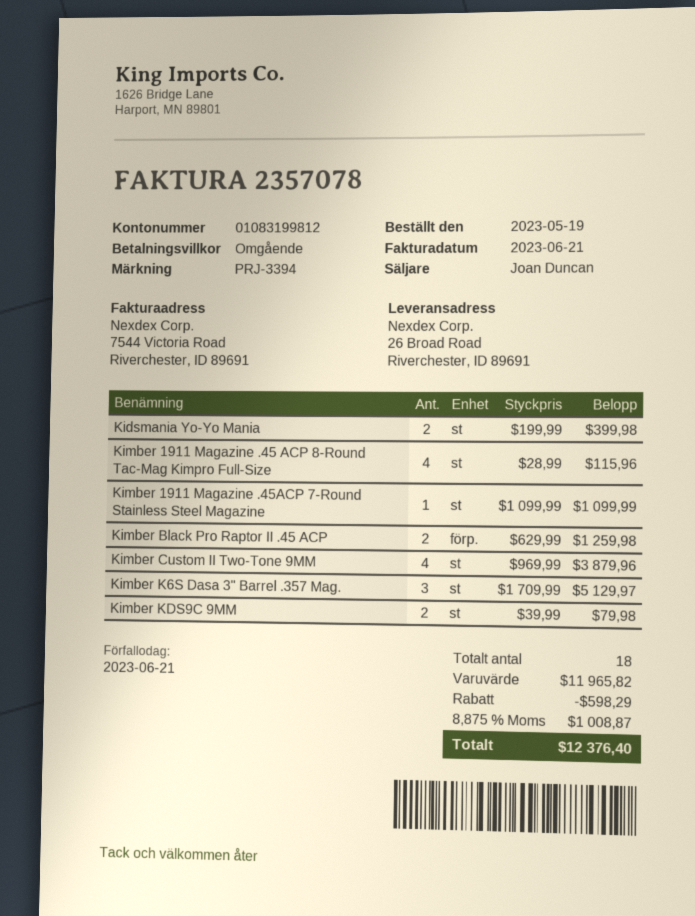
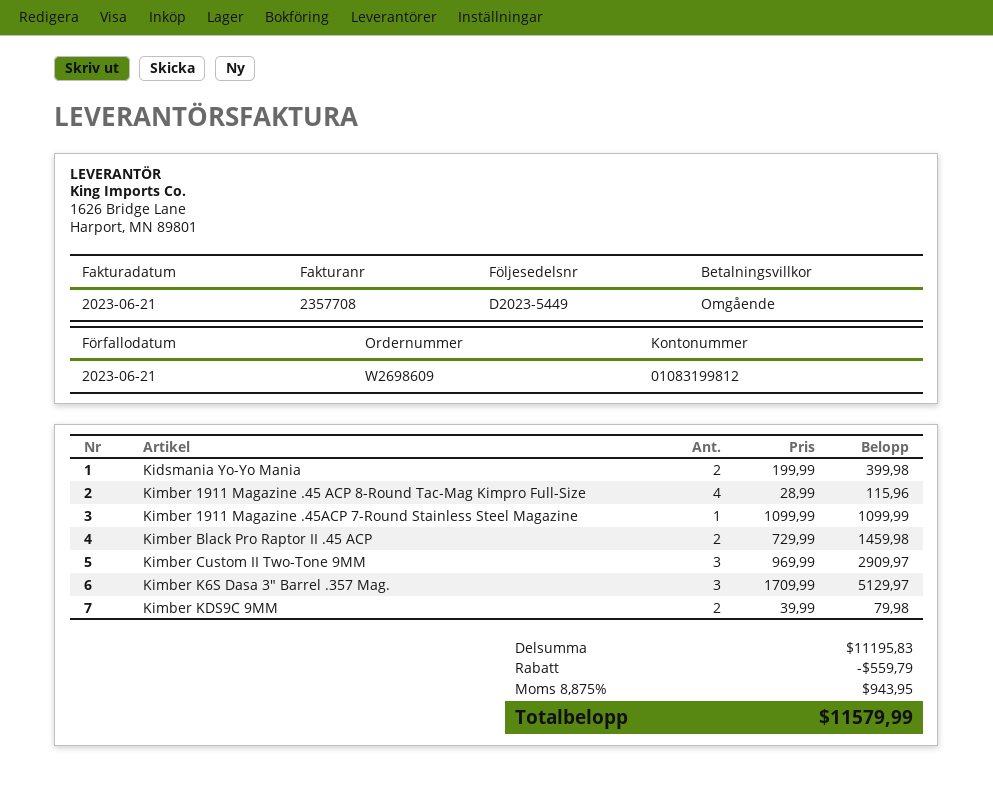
invoice number: 2357078 -> 2357708
Kimber Black Pro Raptor II .45 ACP: 2 x 629.99 = 1259.98 -> 2 x 729.99 = 1459.98
Kimber Custom II Two-Tone 9MM: 4 x 969.99 = 3879.96 -> 3 x 969.99 = 2909.97
subtotal: 11965.82 -> 11195.83
discount: 598.29 -> 559.79
tax: 8.875% = 1008.87 -> 8.875% = 943.95
total: 12376.40 -> 11579.99

